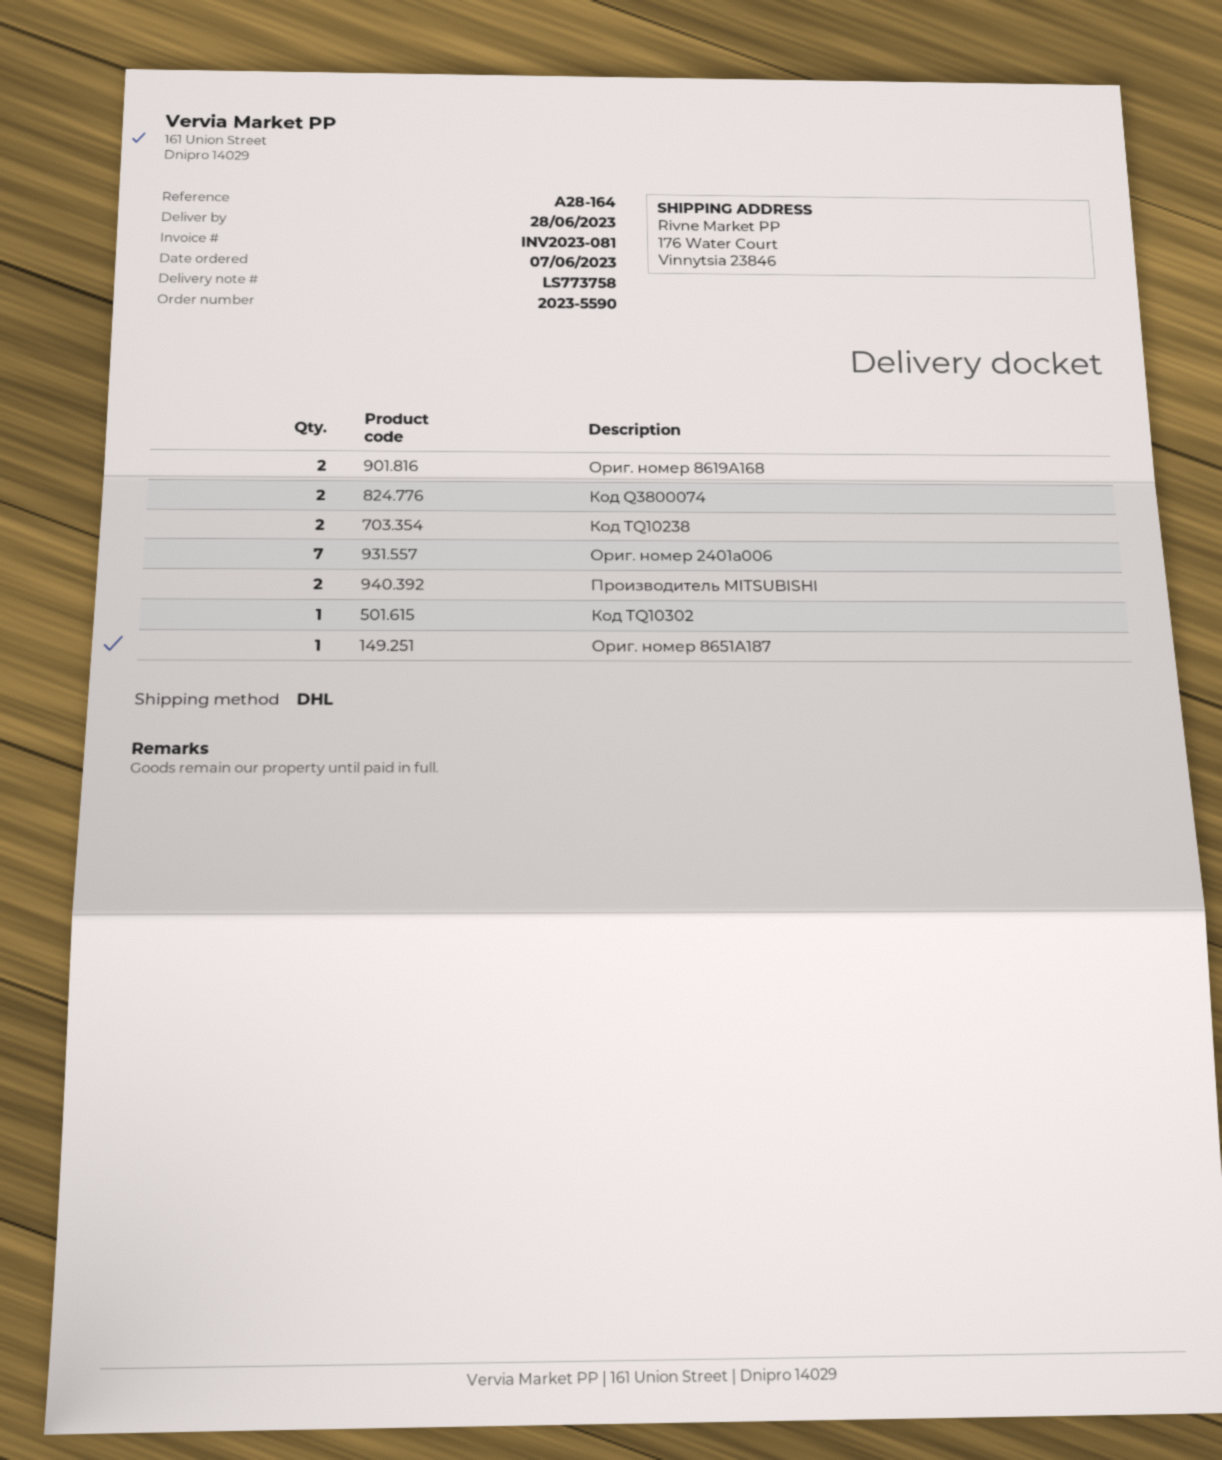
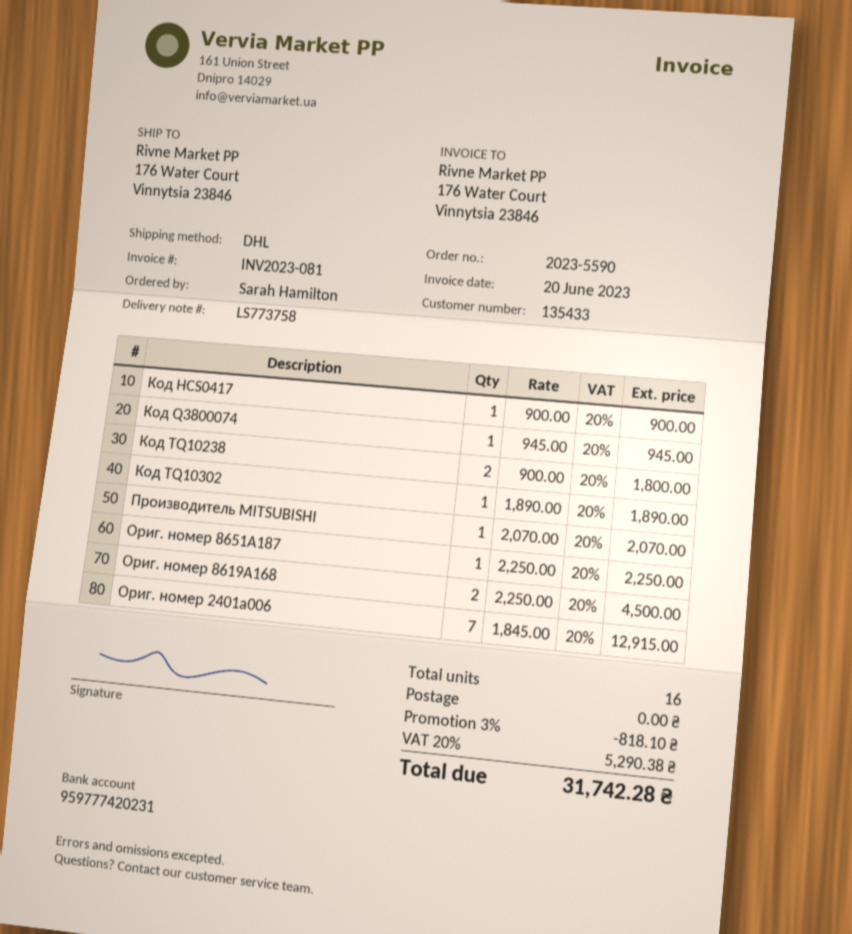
Код Q3800074: 2 -> 1
Производитель MITSUBISHI: 2 -> 1
Код HCS0417: none -> 1

